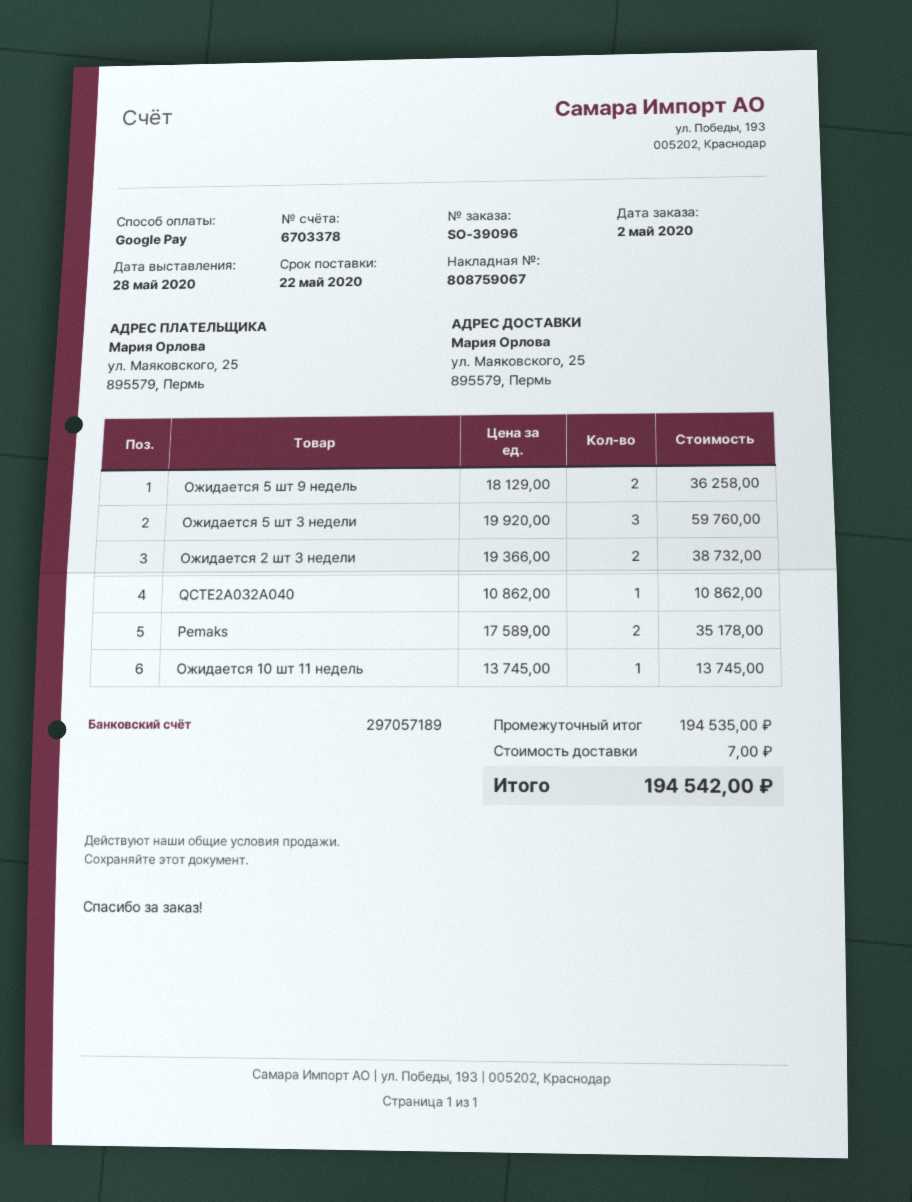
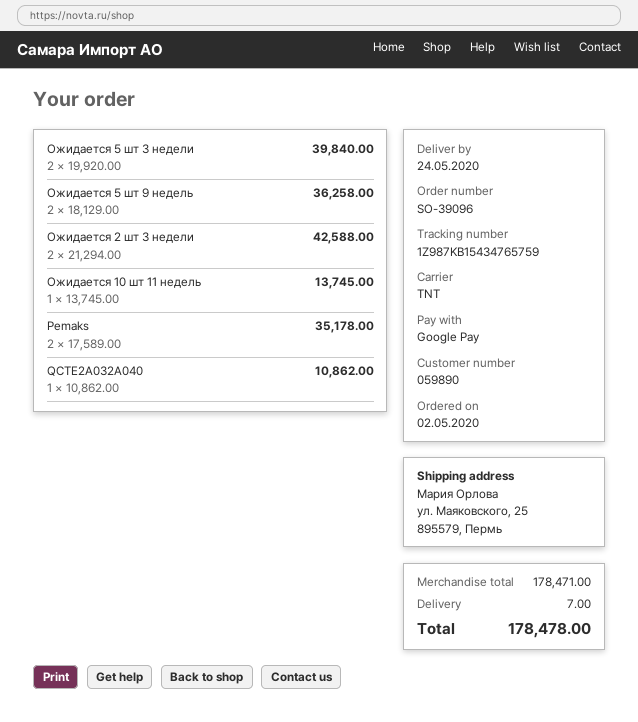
delivery date: 2020-05-22 -> 2020-05-24
Ожидается 5 шт 3 недели: 3 x 19920.00 = 59760.00 -> 2 x 19920.00 = 39840.00
Ожидается 2 шт 3 недели: 2 x 19366.00 = 38732.00 -> 2 x 21294.00 = 42588.00
subtotal: 194535.00 -> 178471.00
total: 194542.00 -> 178478.00

